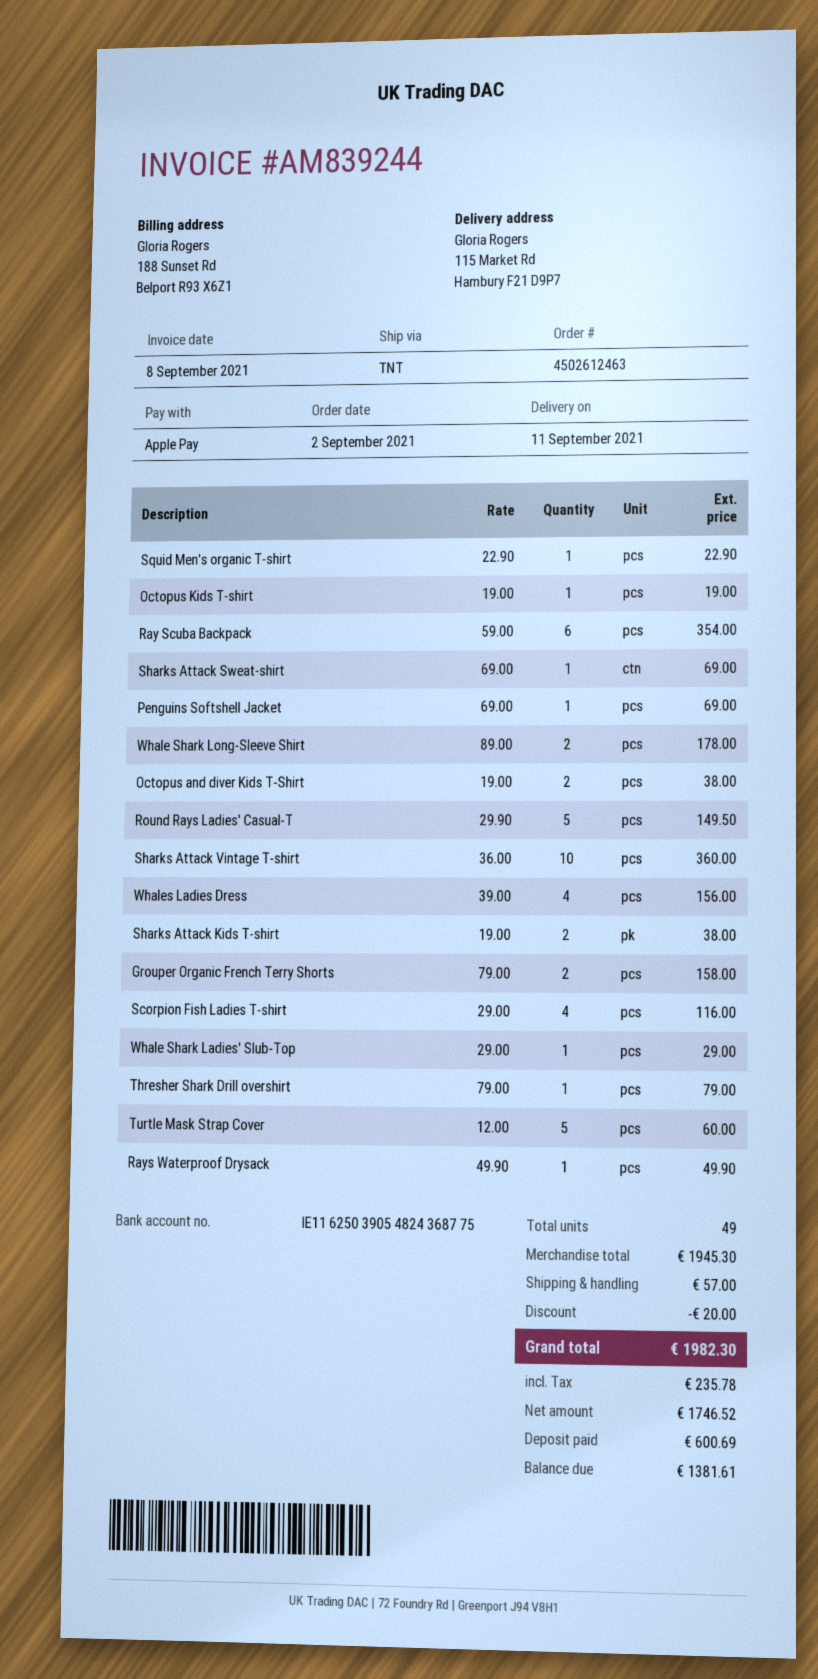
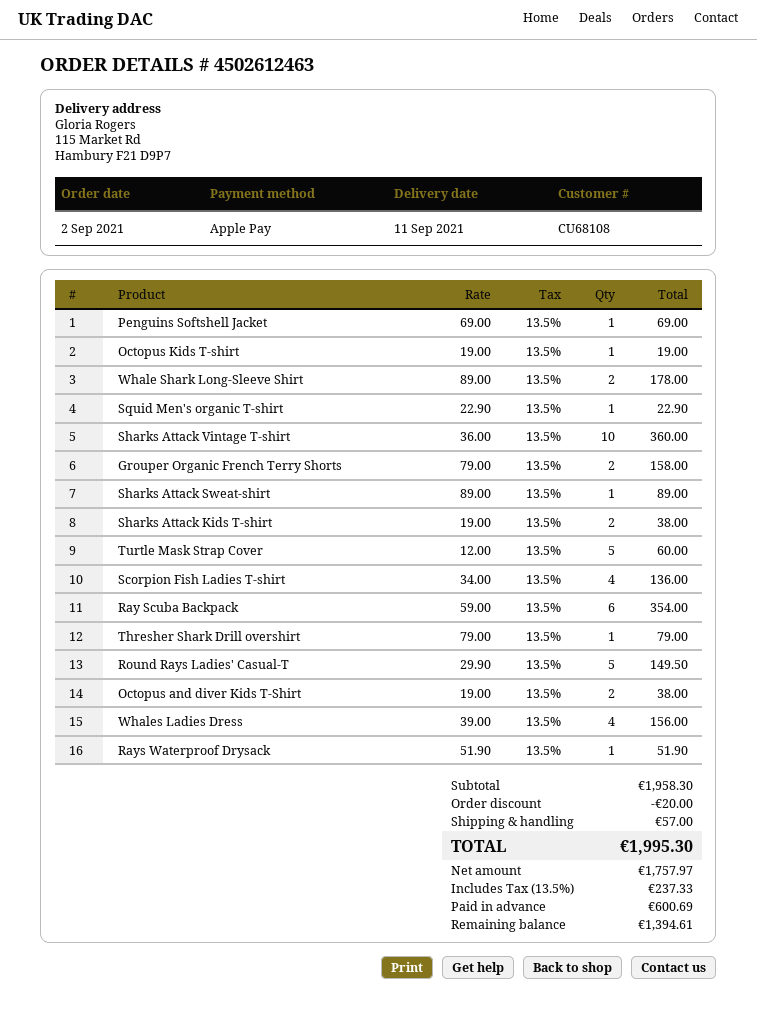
Sharks Attack Sweat-shirt: 1 x 69.00 = 69.00 -> 1 x 89.00 = 89.00
Scorpion Fish Ladies T-shirt: 4 x 29.00 = 116.00 -> 4 x 34.00 = 136.00
Whale Shark Ladies' Slub-Top: 1 x 29.00 = 29.00 -> none
Rays Waterproof Drysack: 1 x 49.90 = 49.90 -> 1 x 51.90 = 51.90
subtotal: 1945.30 -> 1958.30
net: 1746.52 -> 1757.97
tax: 235.78 -> 237.33
total: 1982.30 -> 1995.30
balance: 1381.61 -> 1394.61

